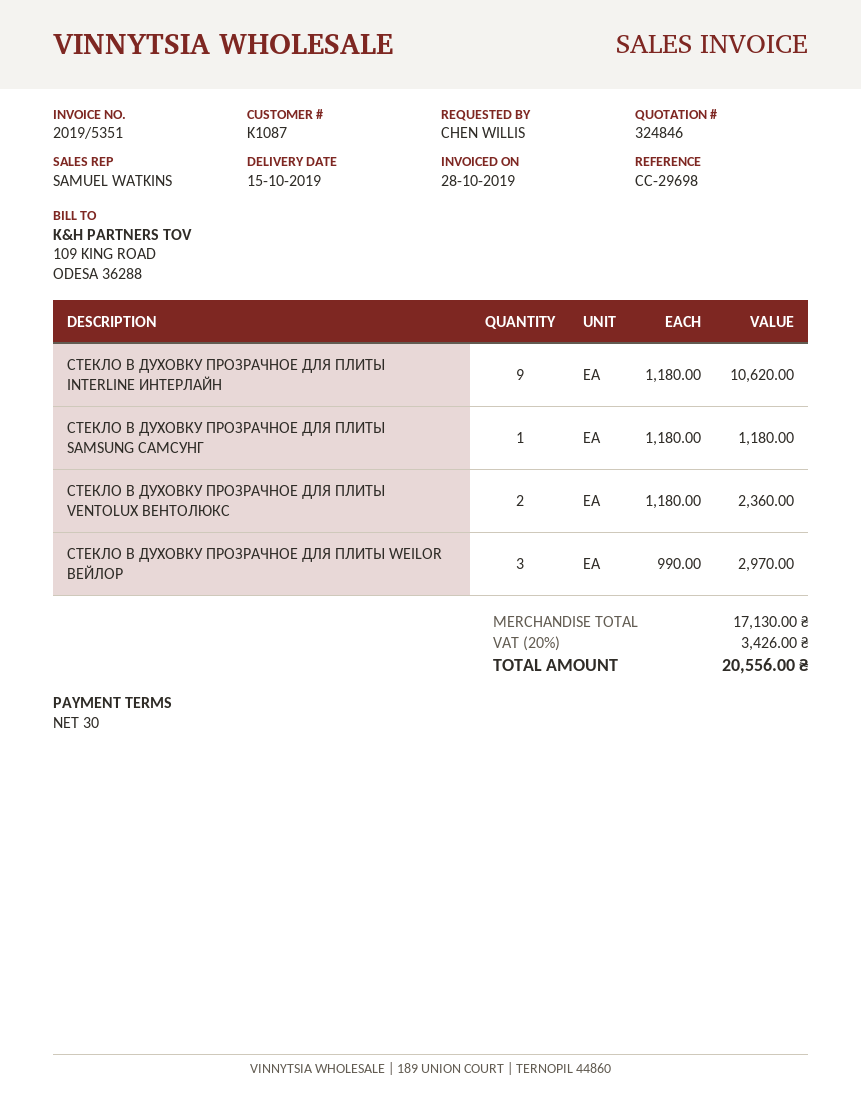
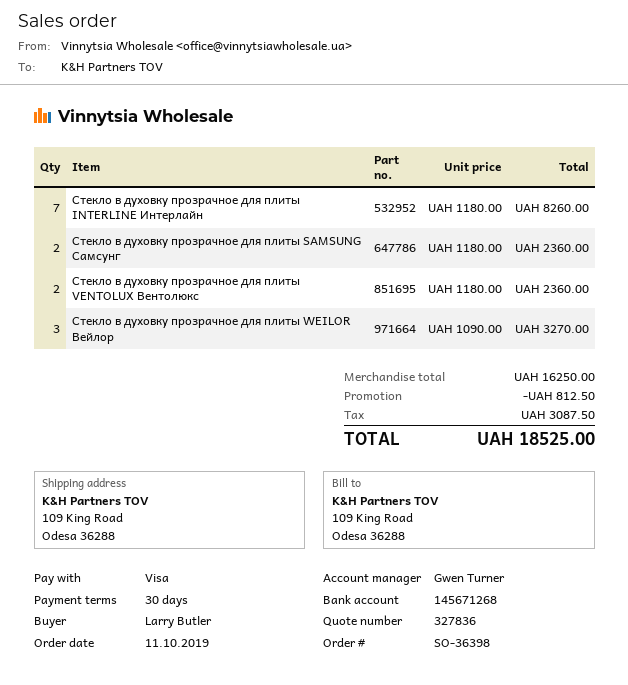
quote number: 324846 -> 327836
ordered by: CHEN WILLIS -> Larry Butler
sales rep: SAMUEL WATKINS -> Gwen Turner
СТЕКЛО В ДУХОВКУ ПРОЗРАЧНОЕ ДЛЯ ПЛИТЫ INTERLINE ИНТЕРЛАЙН: 9 x 1180.00 = 10620.00 -> 7 x 1180.00 = 8260.00
СТЕКЛО В ДУХОВКУ ПРОЗРАЧНОЕ ДЛЯ ПЛИТЫ SAMSUNG САМСУНГ: 1 x 1180.00 = 1180.00 -> 2 x 1180.00 = 2360.00
СТЕКЛО В ДУХОВКУ ПРОЗРАЧНОЕ ДЛЯ ПЛИТЫ WEILOR ВЕЙЛОР: 3 x 990.00 = 2970.00 -> 3 x 1090.00 = 3270.00
subtotal: 17130.00 -> 16250.00
discount: none -> 812.50
tax: 3426.00 -> 3087.50
total: 20556.00 -> 18525.00

